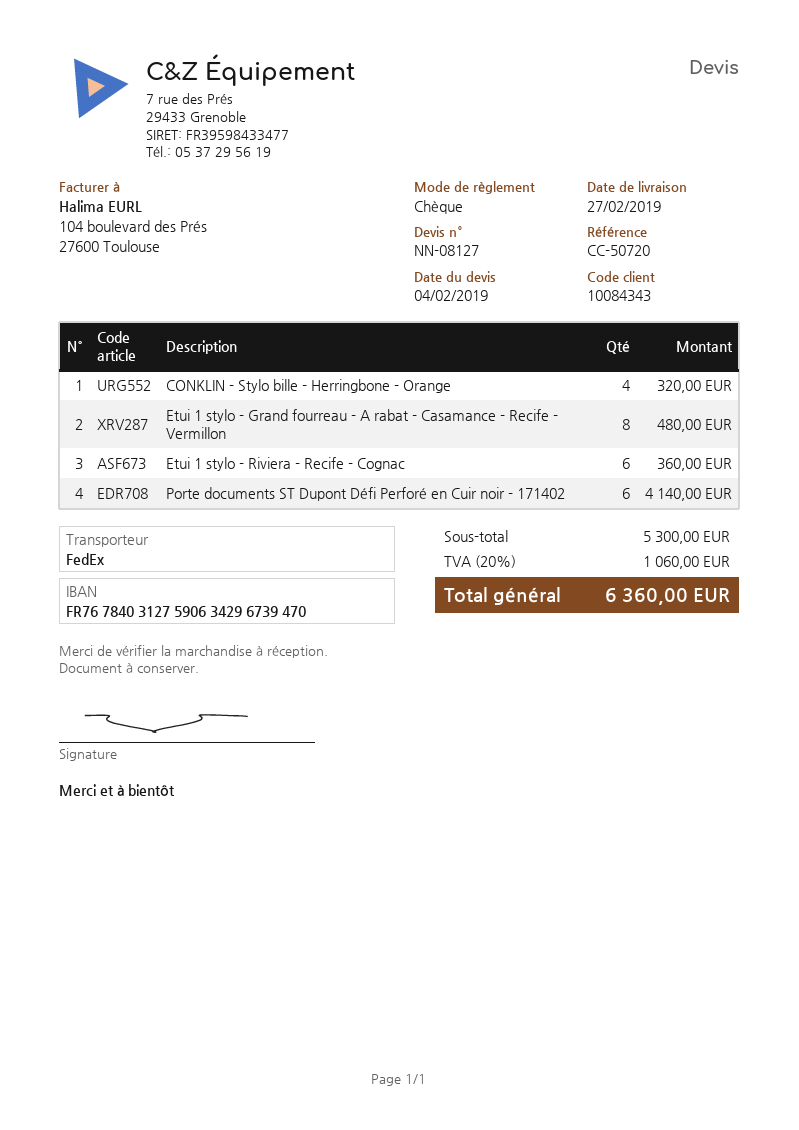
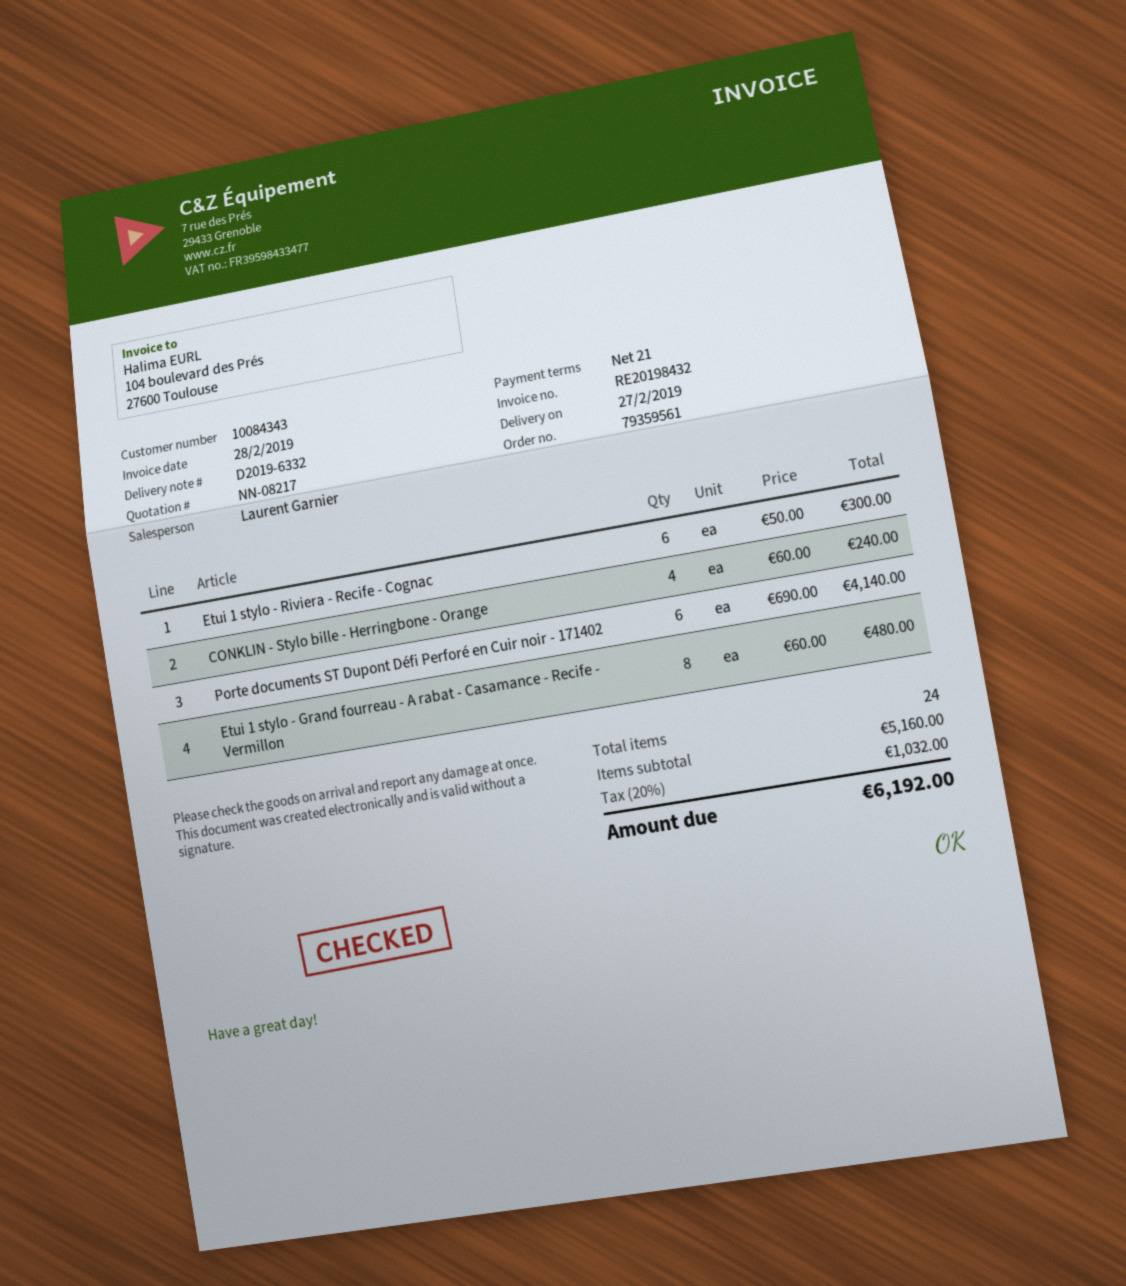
quote number: NN-08127 -> NN-08217
CONKLIN - Stylo bille - Herringbone - Orange: 4 for 320.00 -> 4 for 240.00
Etui 1 stylo - Riviera - Recife - Cognac: 6 for 360.00 -> 6 for 300.00
subtotal: 5300.00 -> 5160.00
tax: 20% = 1060.00 -> 20% = 1032.00
total: 6360.00 -> 6192.00

